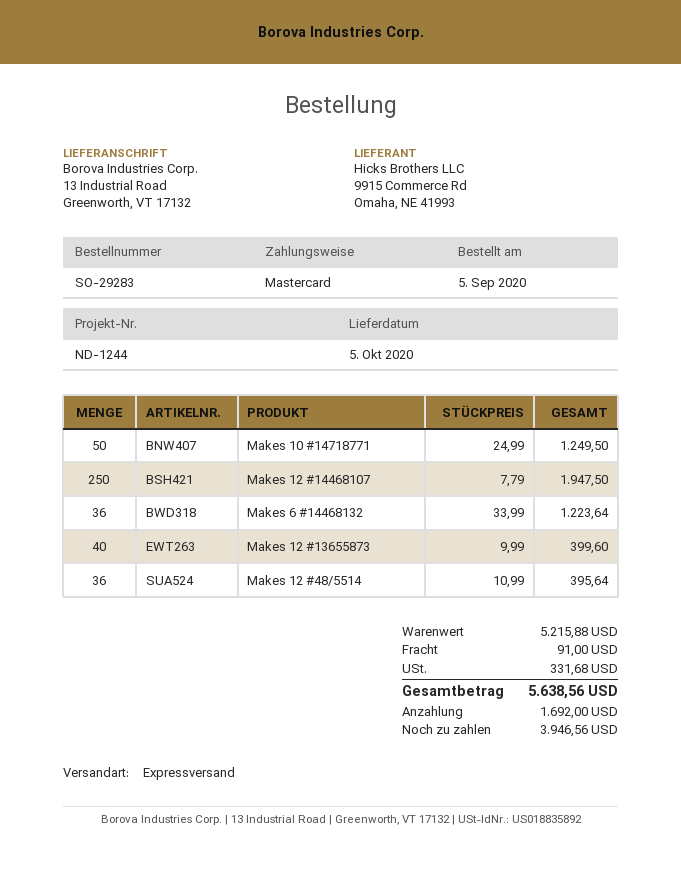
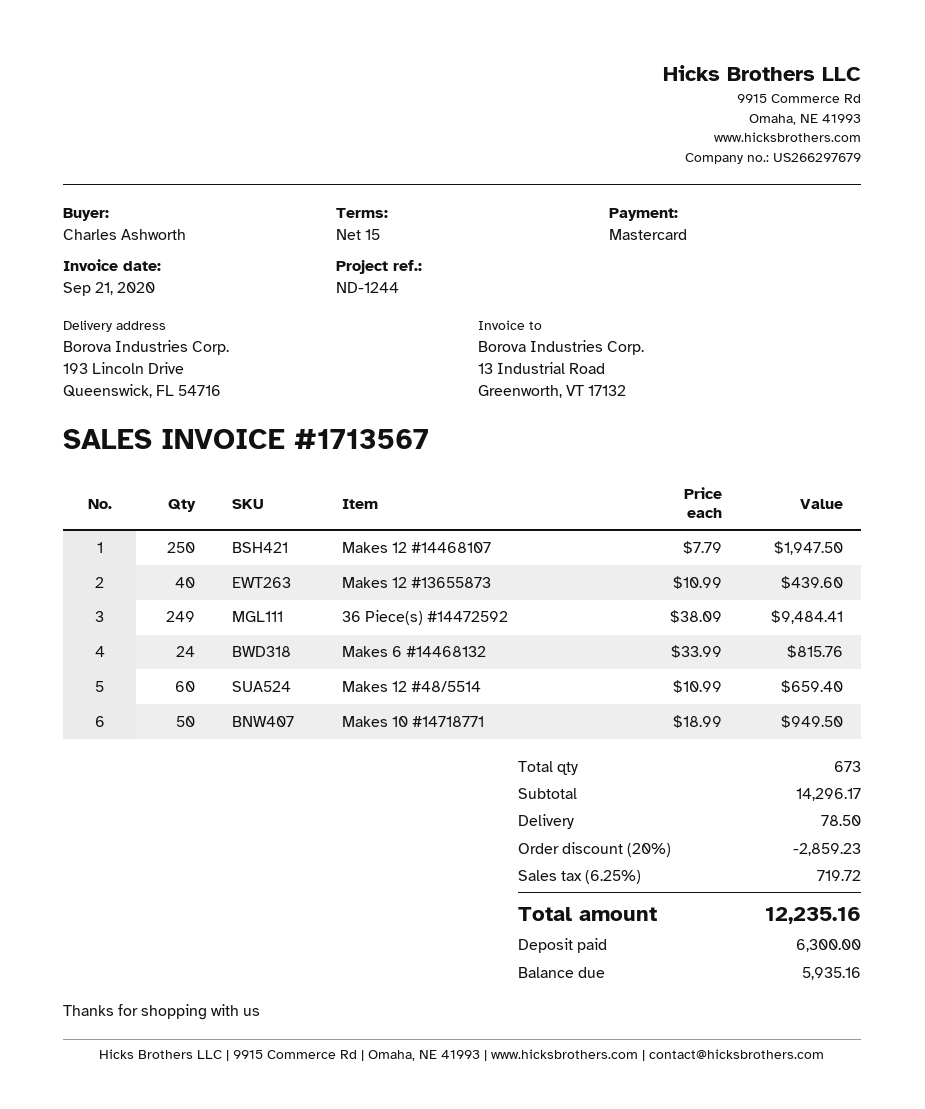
ship to: 13 Industrial Road, Greenworth, VT 17132 -> 193 Lincoln Drive, Queenswick, FL 54716
Makes 10 #14718771: 50 x 24.99 = 1249.50 -> 50 x 18.99 = 949.50
Makes 6 #14468132: 36 x 33.99 = 1223.64 -> 24 x 33.99 = 815.76
Makes 12 #13655873: 40 x 9.99 = 399.60 -> 40 x 10.99 = 439.60
Makes 12 #48/5514: 36 x 10.99 = 395.64 -> 60 x 10.99 = 659.40
36 Piece(s) #14472592: none -> 249 x 38.09 = 9484.41
subtotal: 5215.88 -> 14296.17
discount: none -> 20% = 2859.23
shipping: 91.00 -> 78.50
tax: 331.68 -> 719.72
total: 5638.56 -> 12235.16
deposit: 1692.00 -> 6300.00
balance: 3946.56 -> 5935.16

